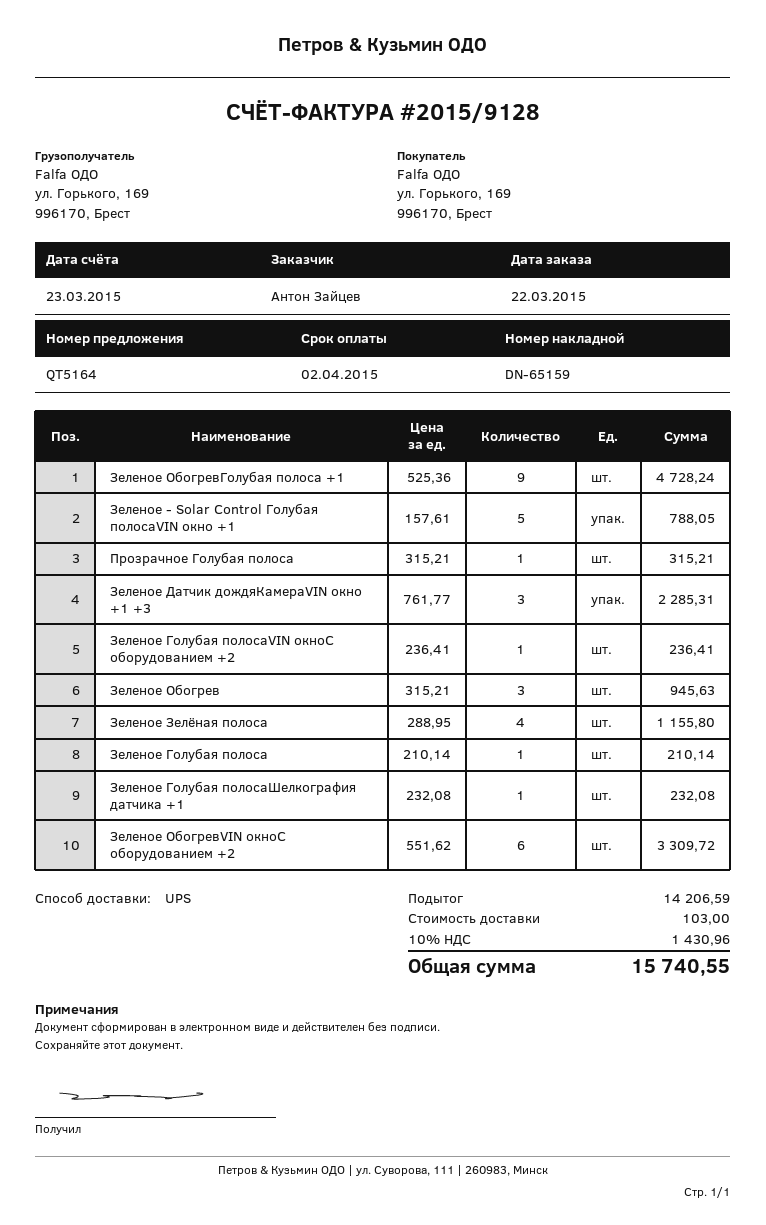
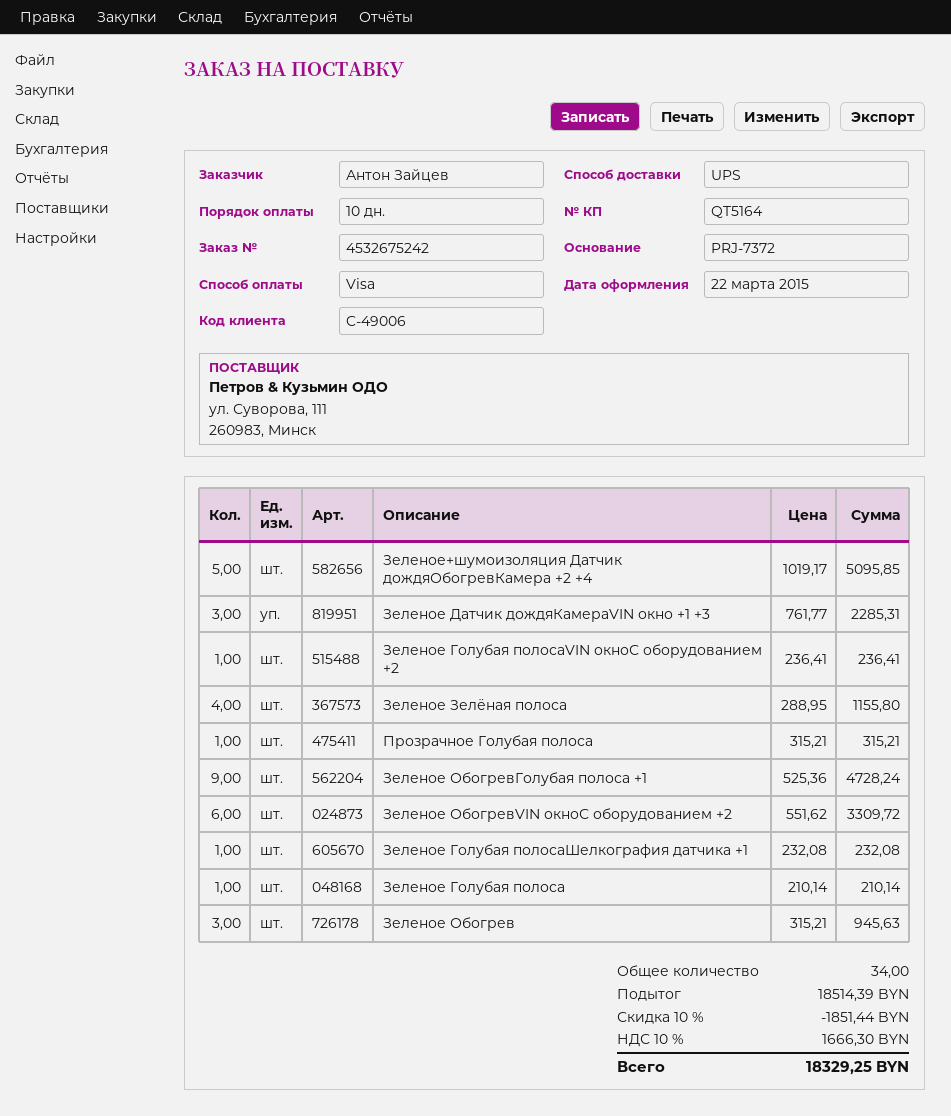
Зеленое - Solar Control Голубая полосаVIN окно +1: 5 x 157.61 = 788.05 -> none
Зеленое+шумоизоляция Датчик дождяОбогревКамера +2 +4: none -> 5 x 1019.17 = 5095.85
subtotal: 14206.59 -> 18514.39
discount: none -> 10% = 1851.44
shipping: 103.00 -> none
tax: 10% = 1430.96 -> 10% = 1666.30
total: 15740.55 -> 18329.25

